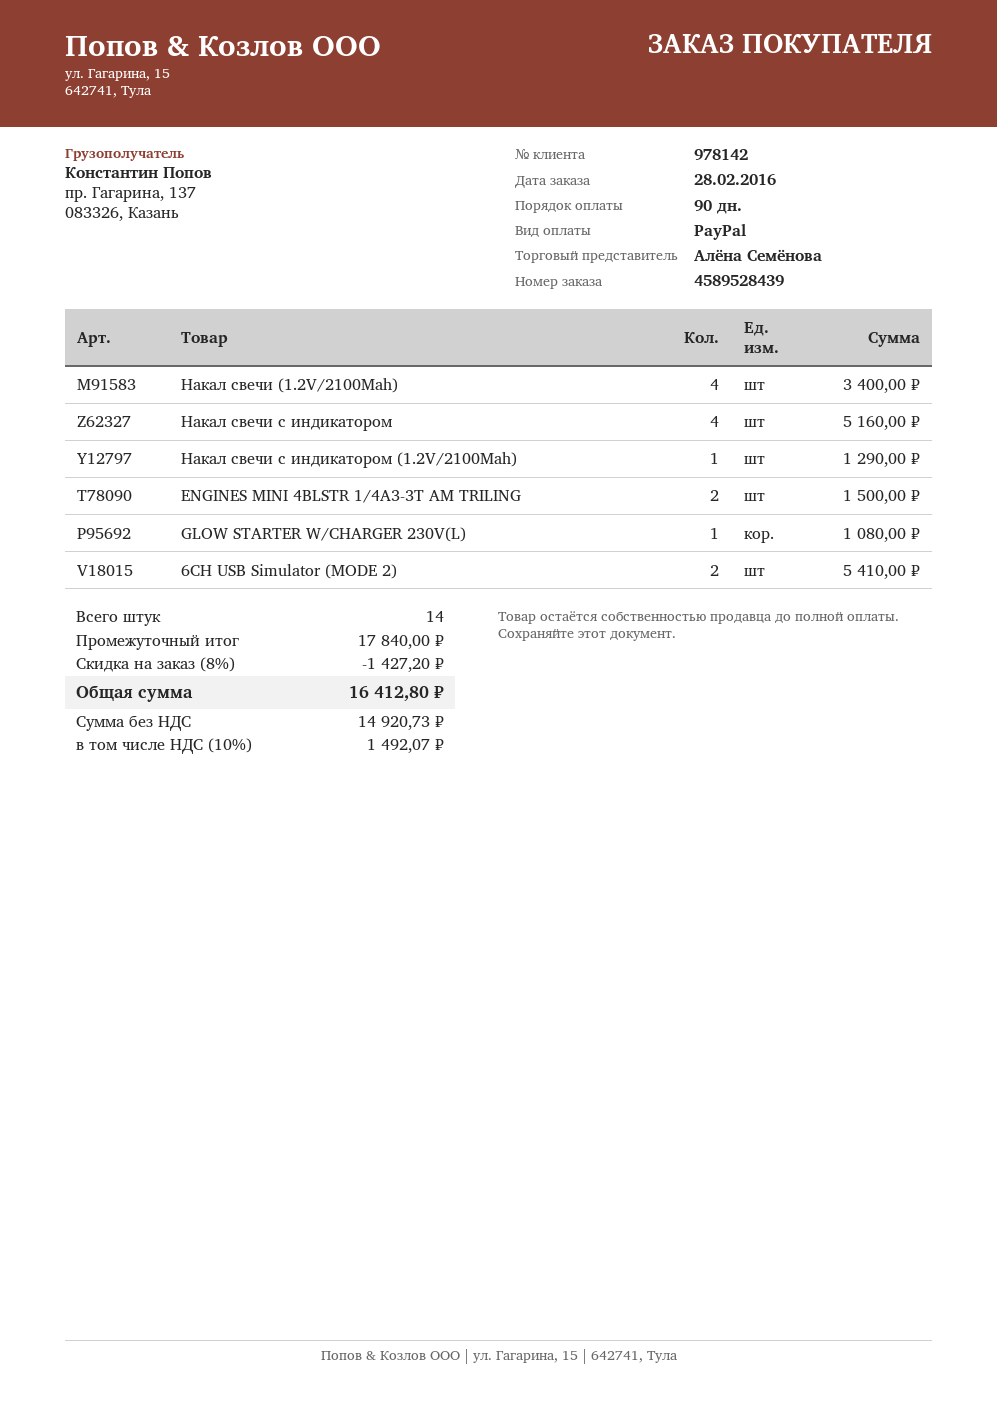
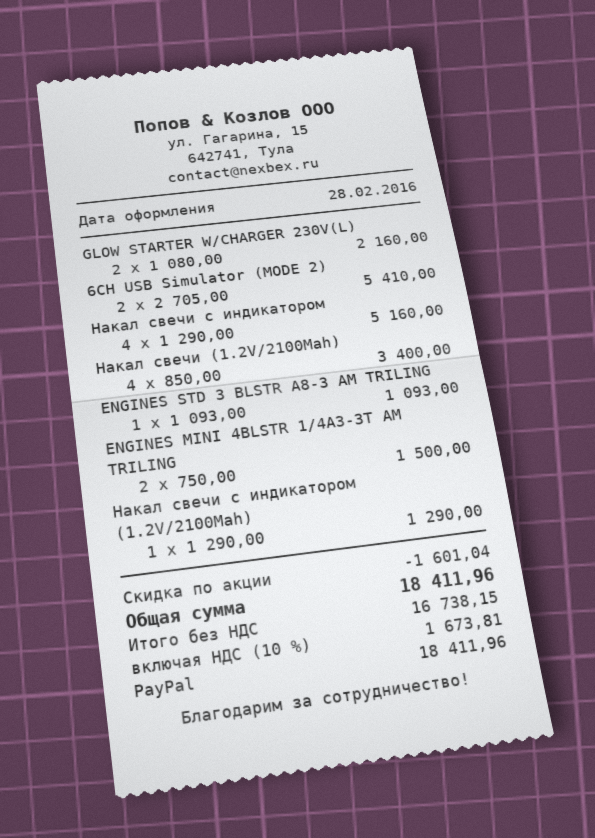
GLOW STARTER W/CHARGER 230V(L): 1 for 1080.00 -> 2 for 2160.00
ENGINES STD 3 BLSTR A8-3 AM TRILING: none -> 1 for 1093.00
discount: 1427.20 -> 1601.04
net: 14920.73 -> 16738.15
tax: 10% = 1492.07 -> 10% = 1673.81
total: 16412.80 -> 18411.96

